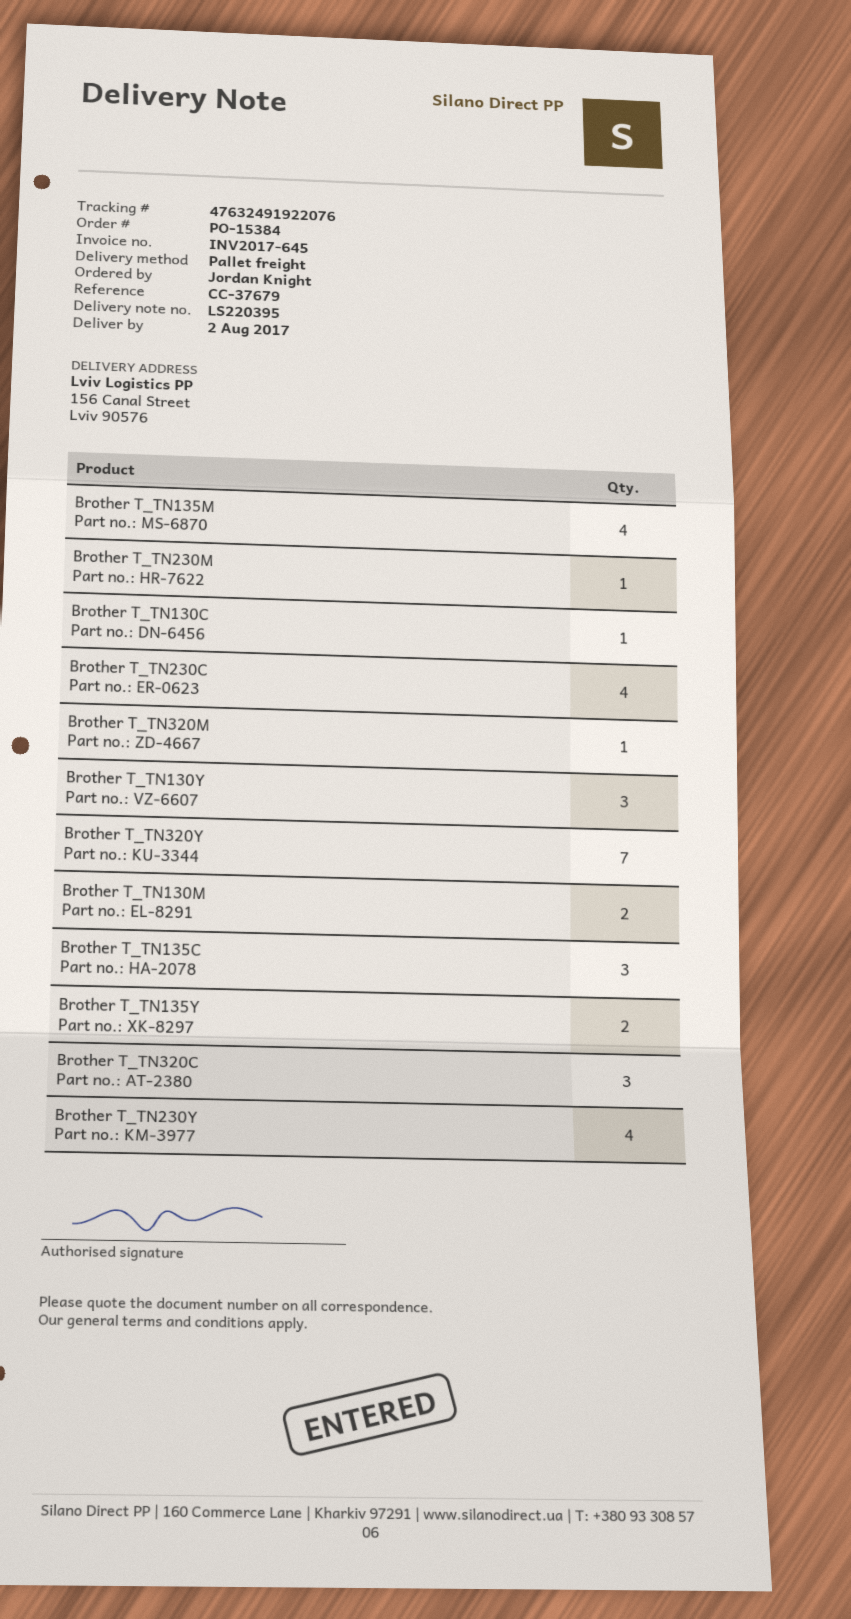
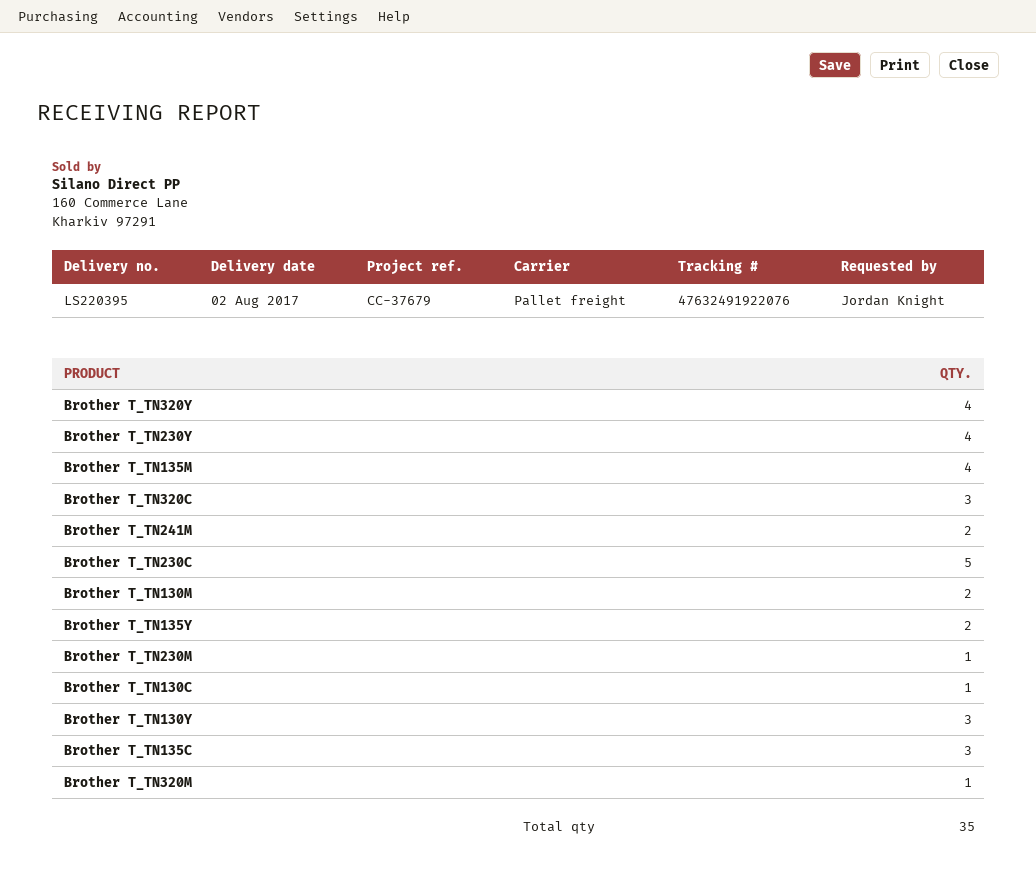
Brother T_TN230C: 4 -> 5
Brother T_TN320Y: 7 -> 4
Brother T_TN241M: none -> 2

